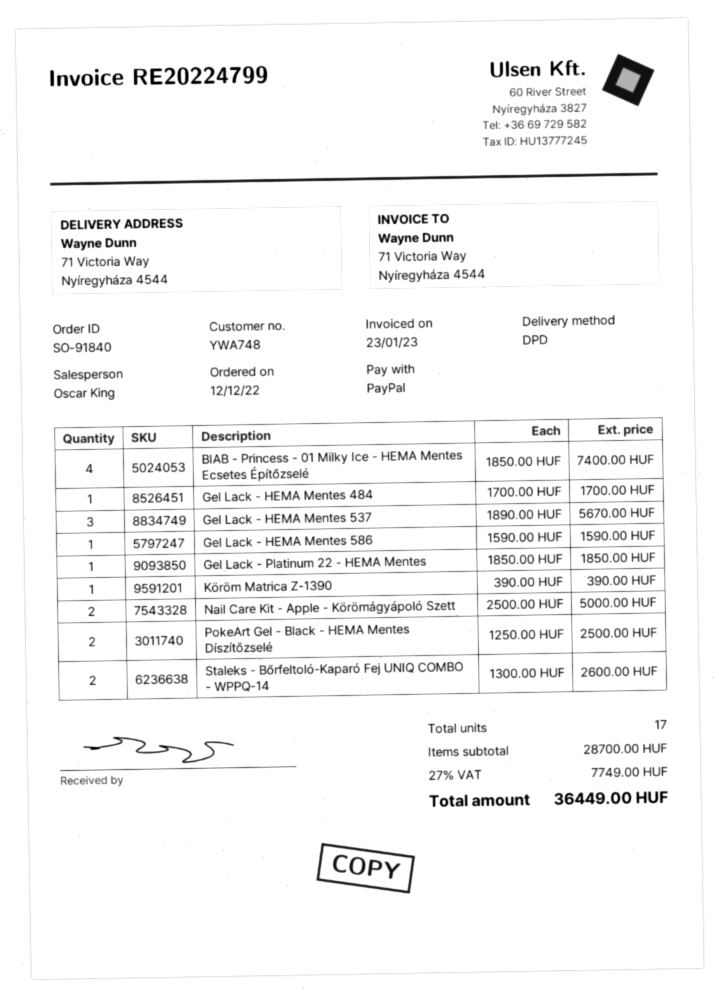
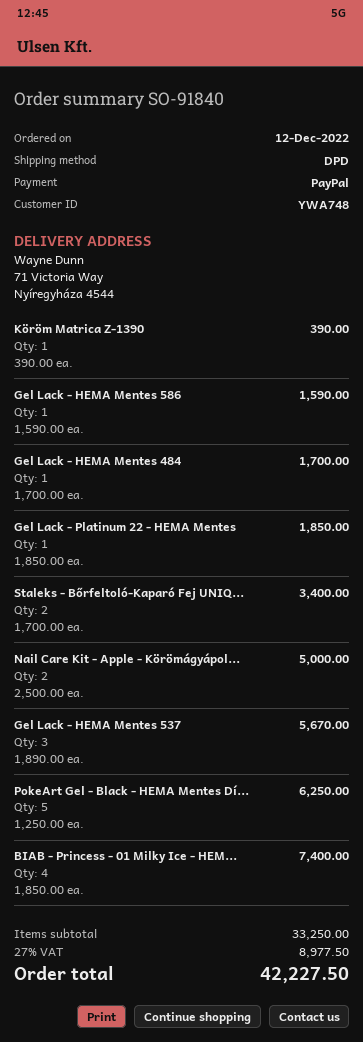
PokeArt Gel - Black - HEMA Mentes Díszítőzselé: 2 x 1250.00 = 2500.00 -> 5 x 1250.00 = 6250.00
Staleks - Bőrfeltoló-Kaparó Fej UNIQ COMBO - WPPQ-14: 2 x 1300.00 = 2600.00 -> 2 x 1700.00 = 3400.00
subtotal: 28700.00 -> 33250.00
tax: 27% = 7749.00 -> 27% = 8977.50
total: 36449.00 -> 42227.50

